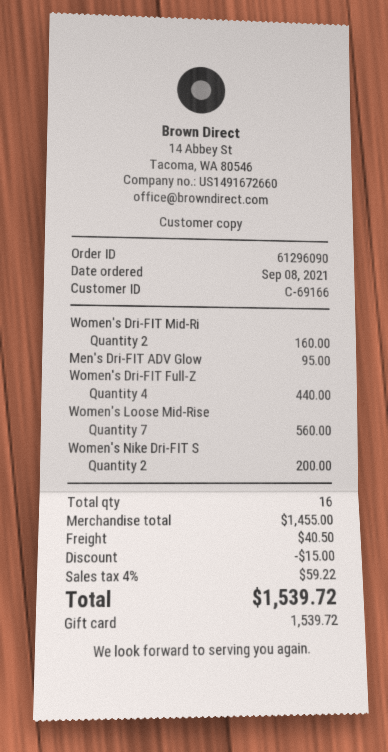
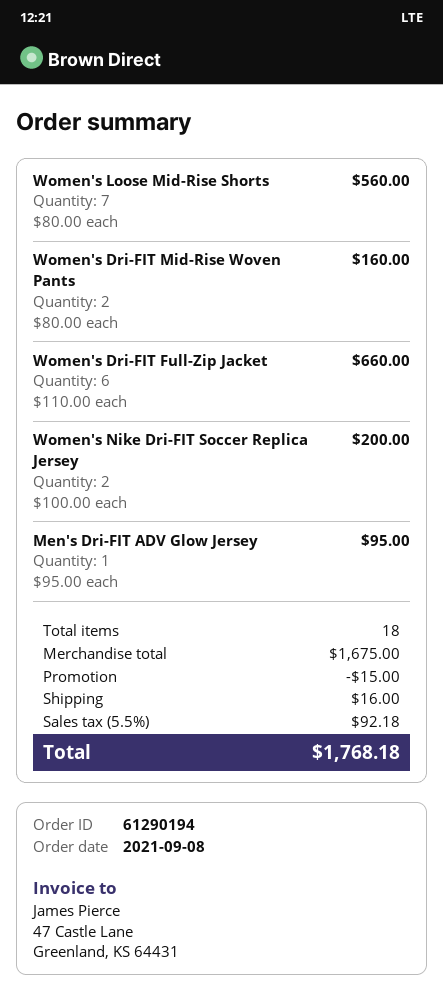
order number: 61296090 -> 61290194
Women's Dri-FIT Full-Z: 4 for 440.00 -> 6 for 660.00
total quantity: 16 -> 18
subtotal: 1455.00 -> 1675.00
shipping: 40.50 -> 16.00
tax: 4% = 59.22 -> 5.5% = 92.18
total: 1539.72 -> 1768.18

